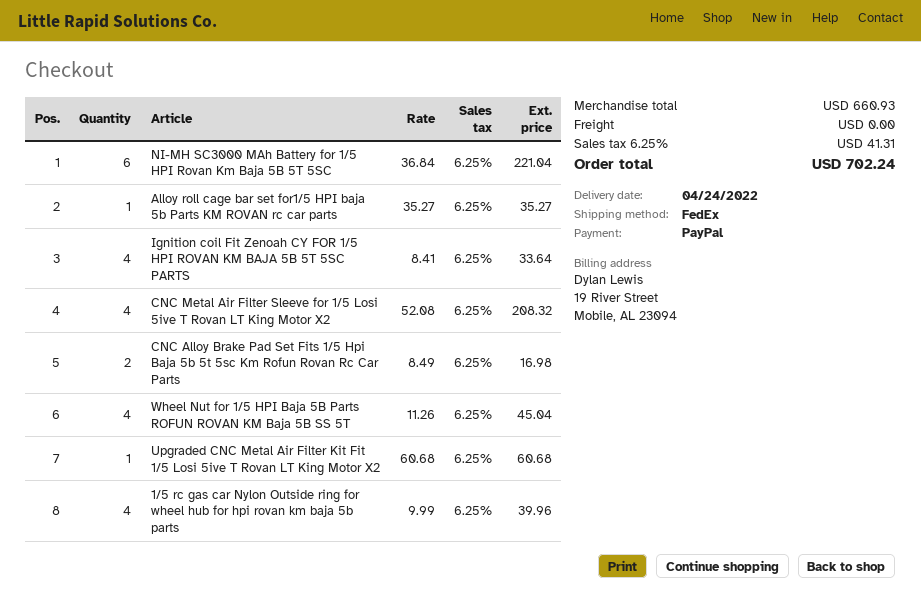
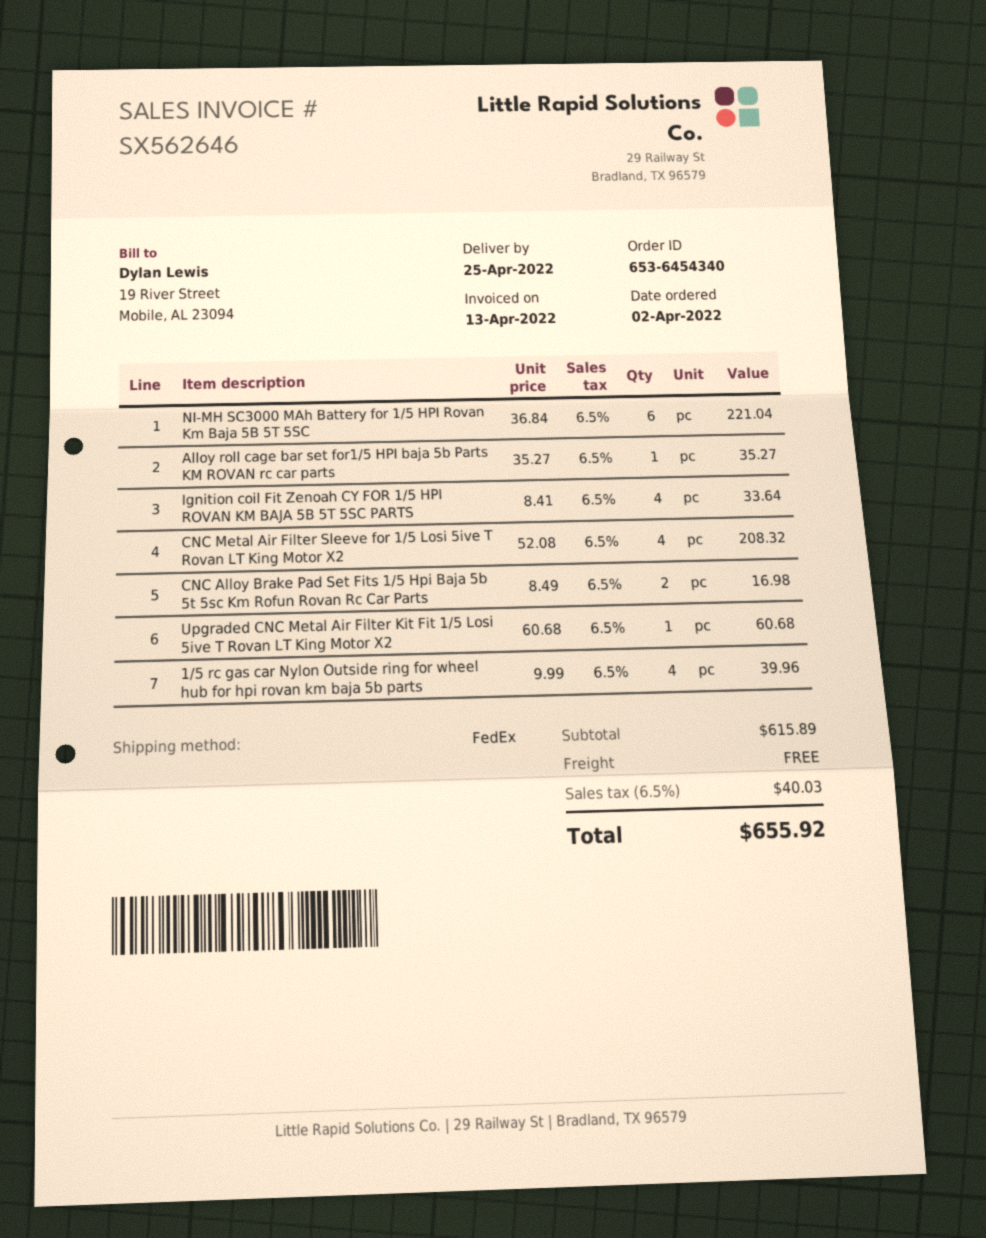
delivery date: 2022-04-24 -> 2022-04-25
Wheel Nut for 1/5 HPI Baja 5B Parts ROFUN ROVAN KM Baja 5B SS 5T: 4 x 11.26 = 45.04 -> none
subtotal: 660.93 -> 615.89
tax: 6.25% = 41.31 -> 6.5% = 40.03
total: 702.24 -> 655.92

